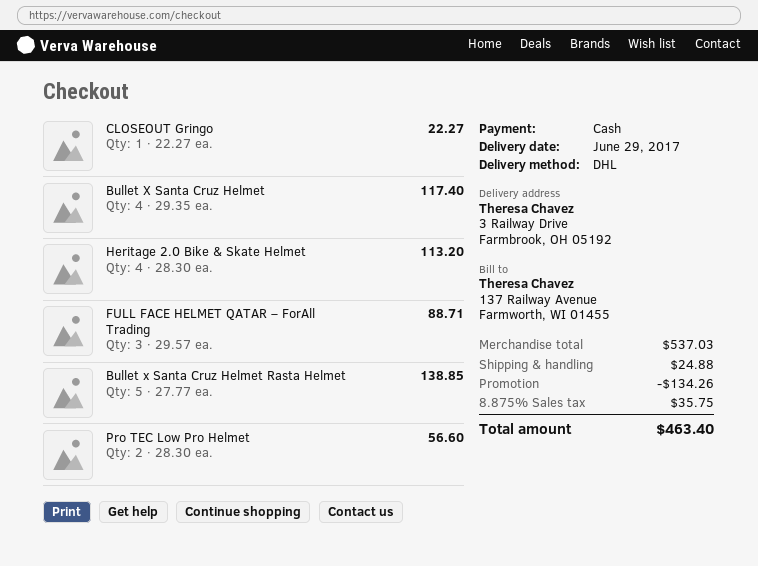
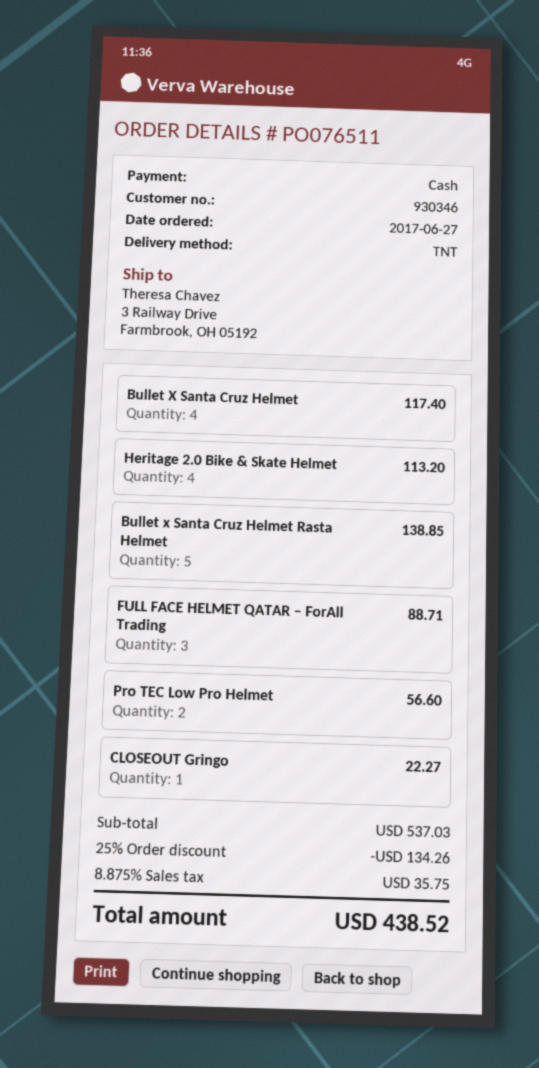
shipping method: DHL -> TNT
shipping: 24.88 -> none
total: 463.40 -> 438.52

